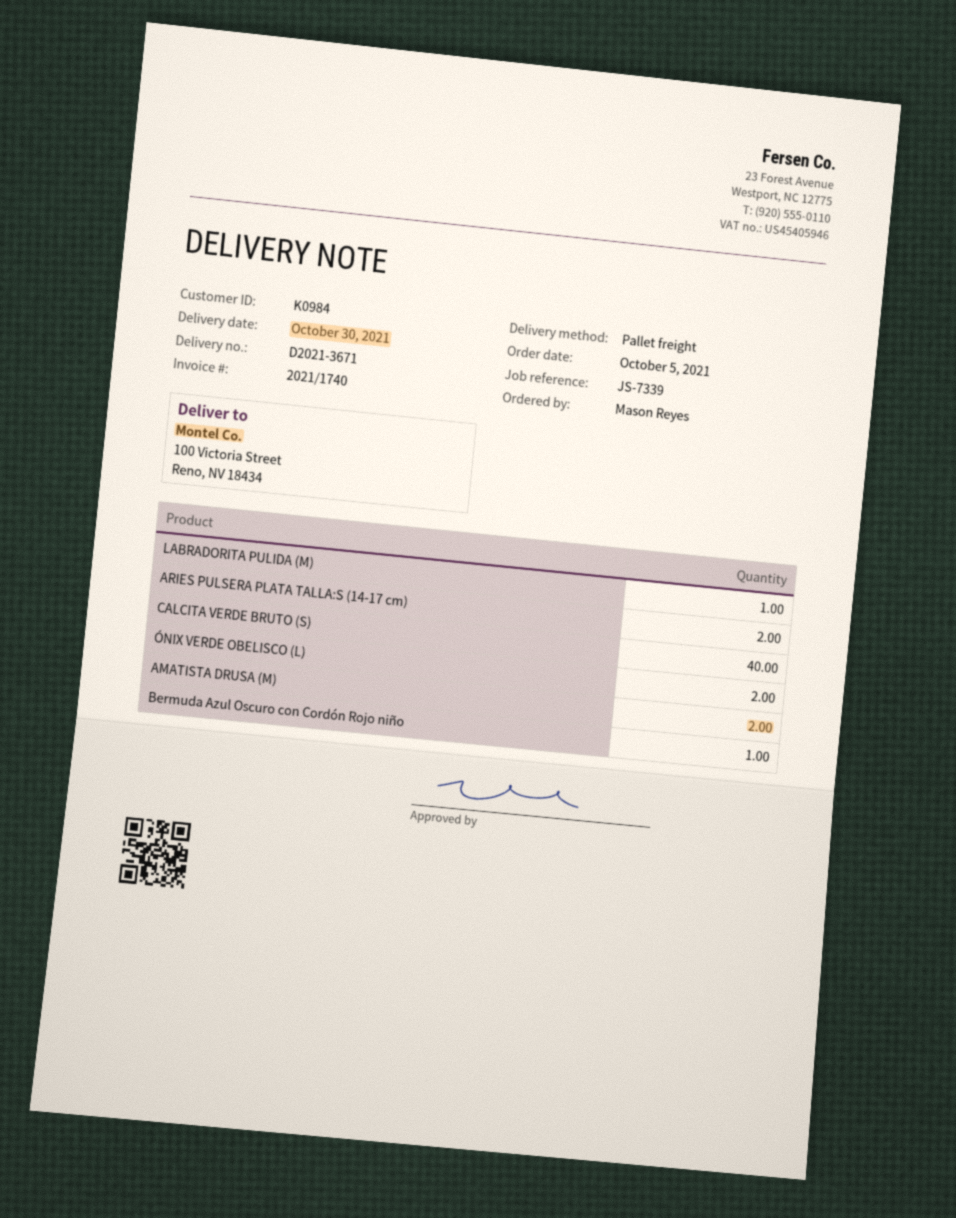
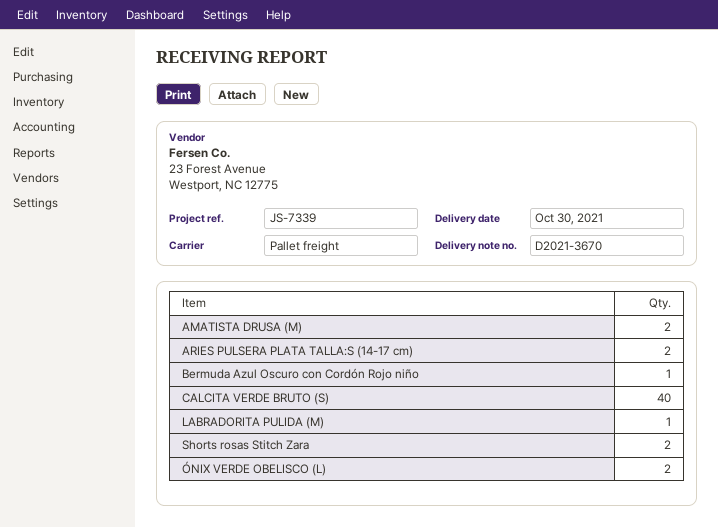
delivery note number: D2021-3671 -> D2021-3670
Shorts rosas Stitch Zara: none -> 2

